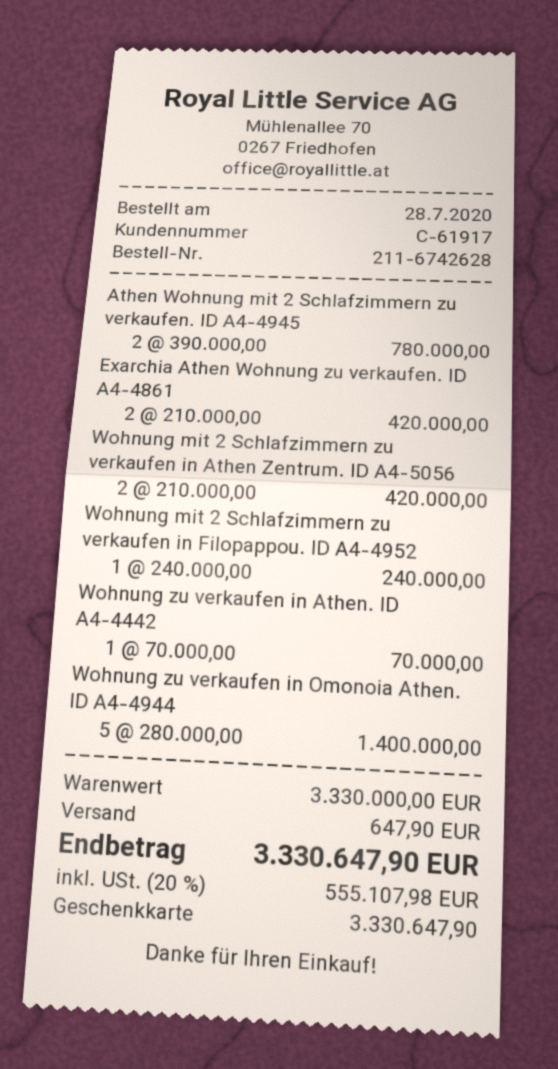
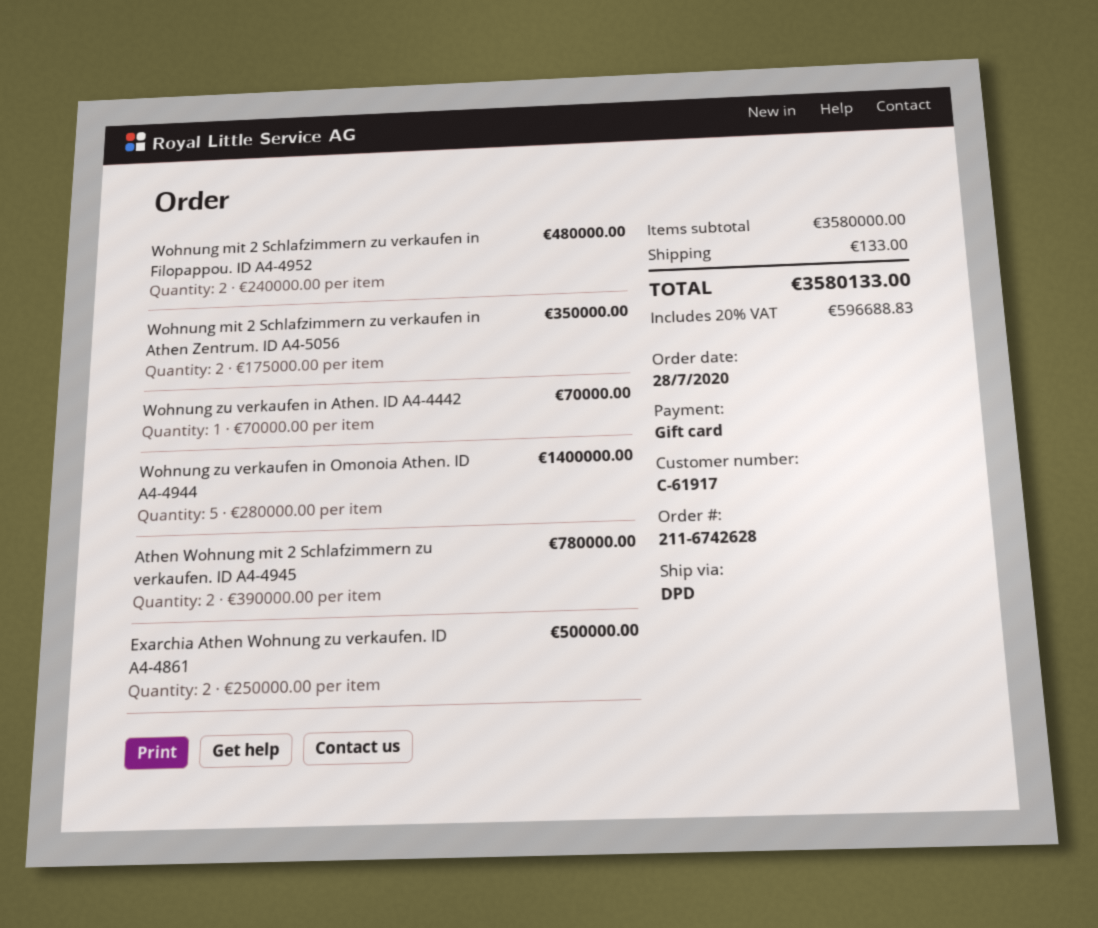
Exarchia Athen Wohnung zu verkaufen. ID A4-4861: 2 x 210000.00 = 420000.00 -> 2 x 250000.00 = 500000.00
Wohnung mit 2 Schlafzimmern zu verkaufen in Athen Zentrum. ID A4-5056: 2 x 210000.00 = 420000.00 -> 2 x 175000.00 = 350000.00
Wohnung mit 2 Schlafzimmern zu verkaufen in Filopappou. ID A4-4952: 1 x 240000.00 = 240000.00 -> 2 x 240000.00 = 480000.00
subtotal: 3330000.00 -> 3580000.00
shipping: 647.90 -> 133.00
tax: 20% = 555107.98 -> 20% = 596688.83
total: 3330647.90 -> 3580133.00

